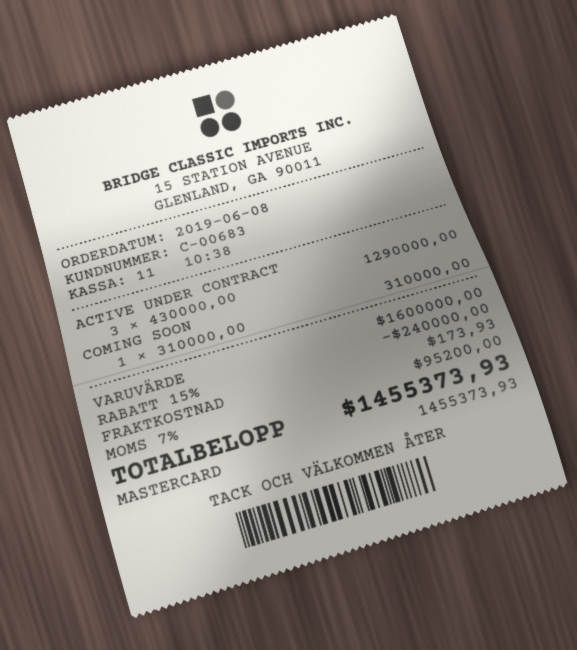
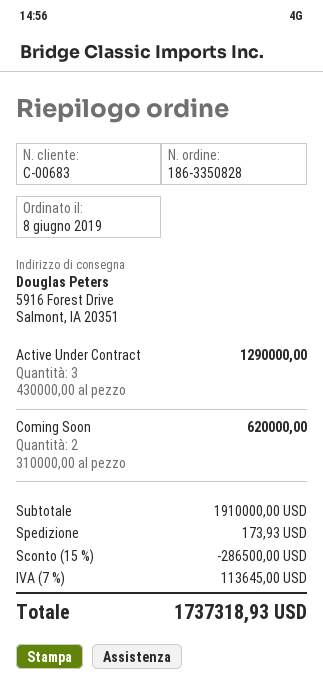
COMING SOON: 1 x 310000.00 = 310000.00 -> 2 x 310000.00 = 620000.00
subtotal: 1600000.00 -> 1910000.00
discount: 15% = 240000.00 -> 15% = 286500.00
tax: 7% = 95200.00 -> 7% = 113645.00
total: 1455373.93 -> 1737318.93

